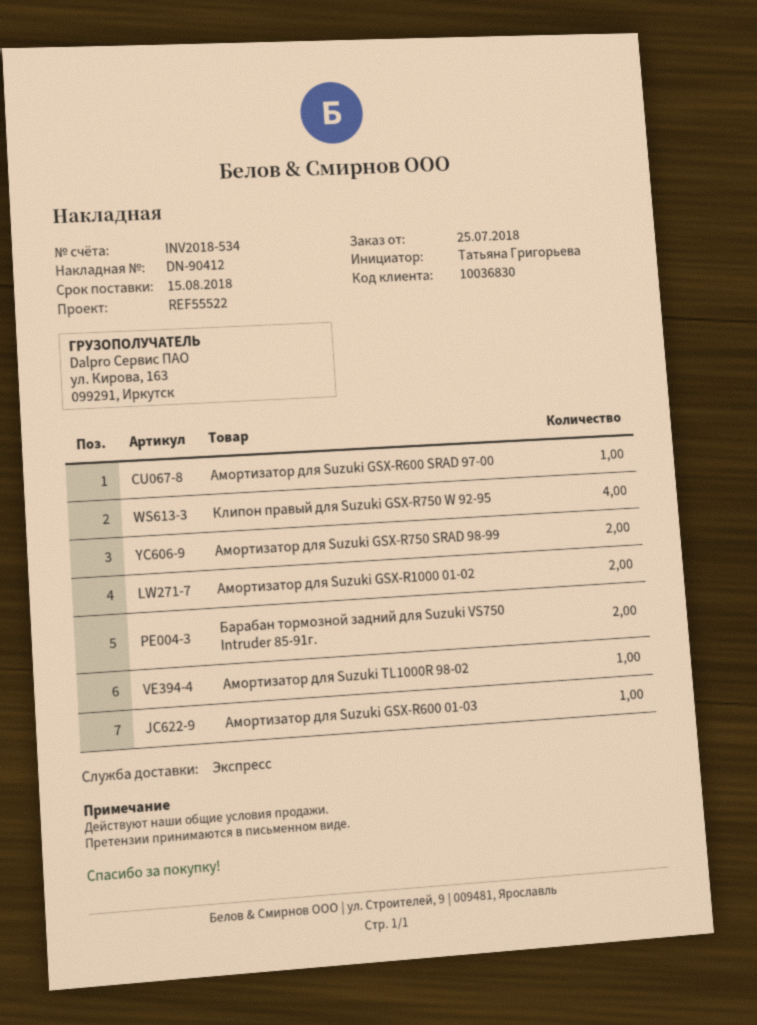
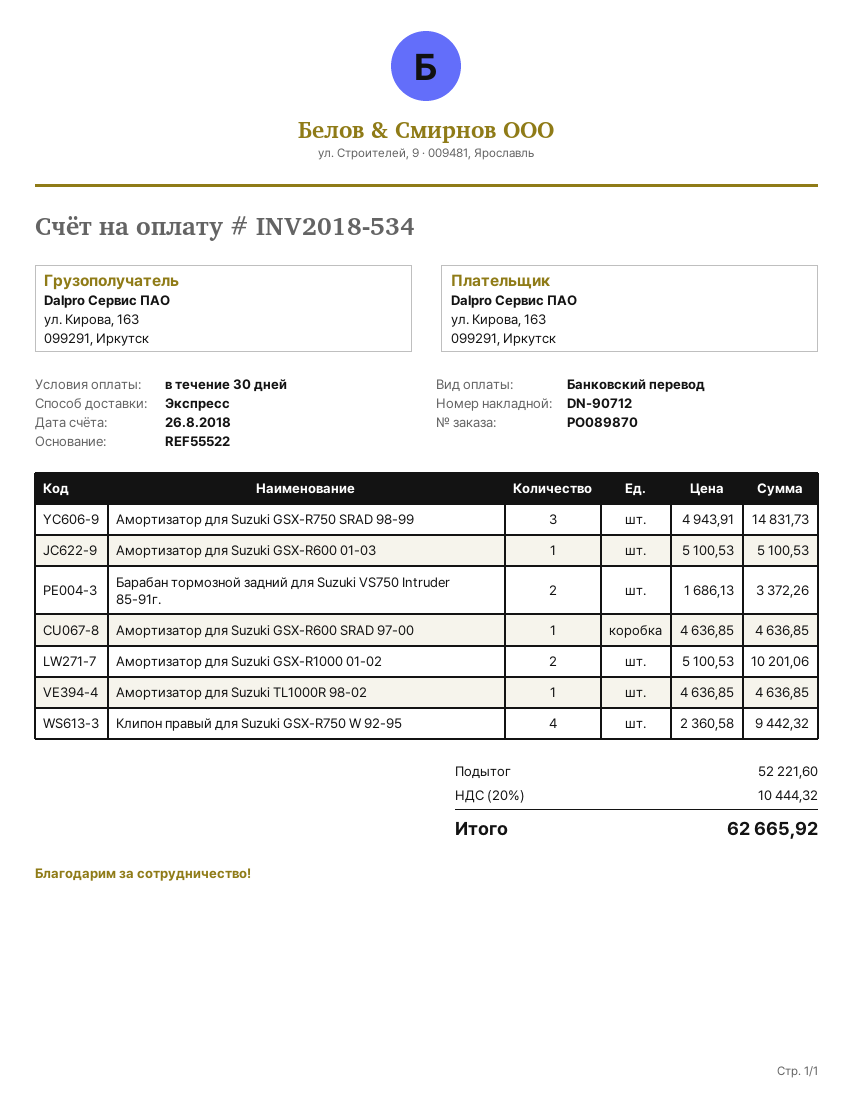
delivery note number: DN-90412 -> DN-90712
Амортизатор для Suzuki GSX-R750 SRAD 98-99: 2 -> 3

